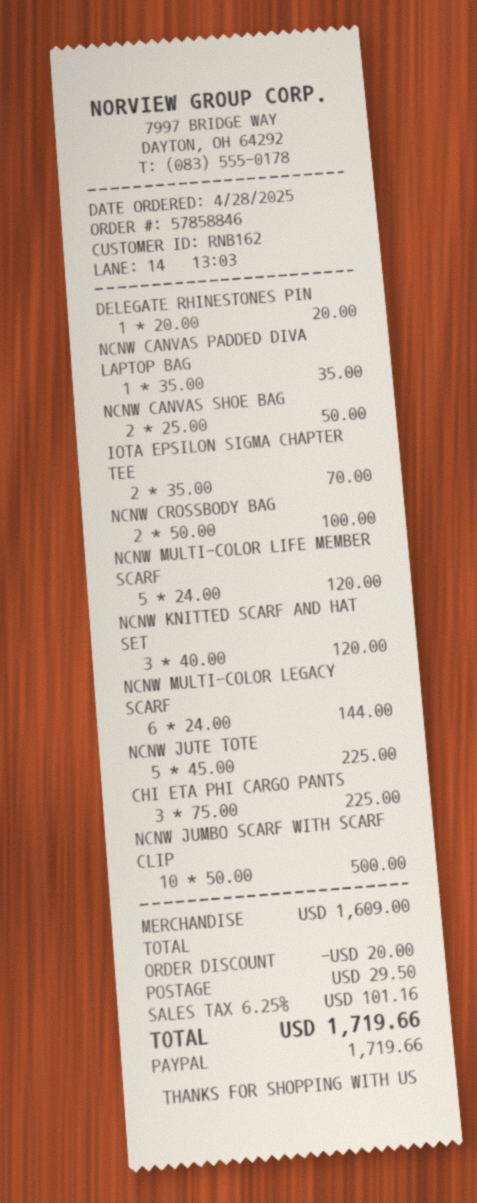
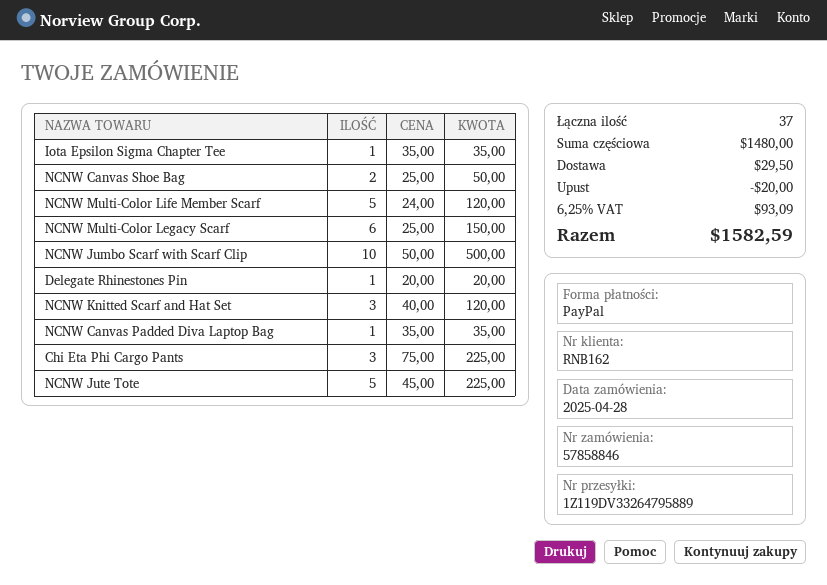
IOTA EPSILON SIGMA CHAPTER TEE: 2 x 35.00 = 70.00 -> 1 x 35.00 = 35.00
NCNW CROSSBODY BAG: 2 x 50.00 = 100.00 -> none
NCNW MULTI-COLOR LEGACY SCARF: 6 x 24.00 = 144.00 -> 6 x 25.00 = 150.00
subtotal: 1609.00 -> 1480.00
tax: 6.25% = 101.16 -> 6.25% = 93.09
total: 1719.66 -> 1582.59

